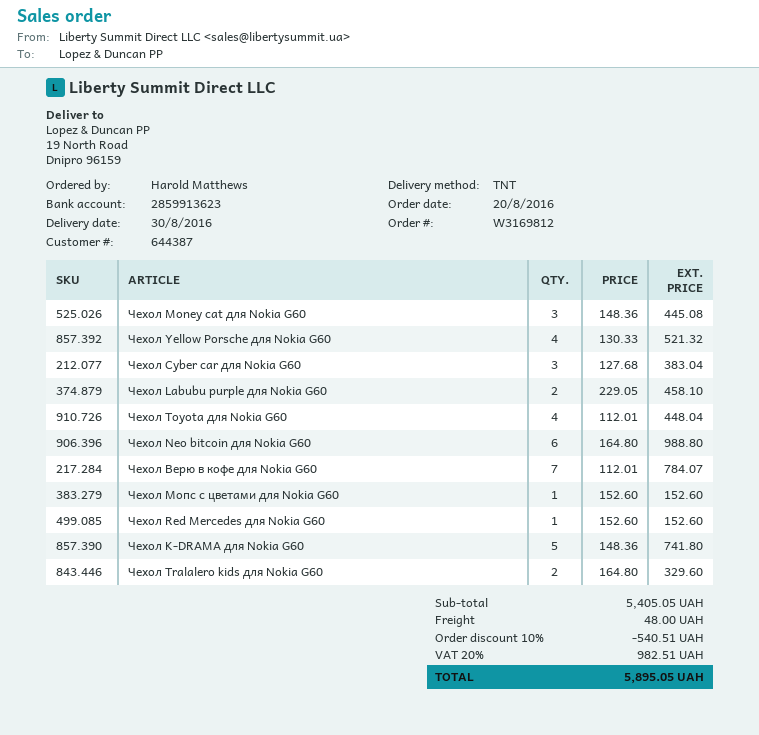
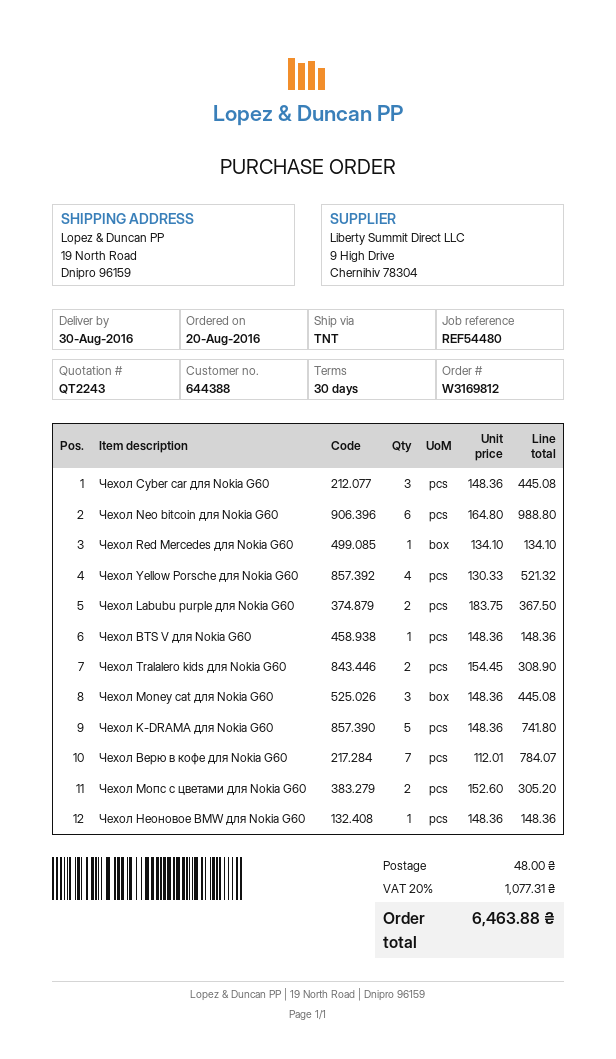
customer number: 644387 -> 644388
Чехол Cyber car для Nokia G60: 3 x 127.68 = 383.04 -> 3 x 148.36 = 445.08
Чехол Labubu purple для Nokia G60: 2 x 229.05 = 458.10 -> 2 x 183.75 = 367.50
Чехол Toyota для Nokia G60: 4 x 112.01 = 448.04 -> none
Чехол Мопс с цветами для Nokia G60: 1 x 152.60 = 152.60 -> 2 x 152.60 = 305.20
Чехол Red Mercedes для Nokia G60: 1 x 152.60 = 152.60 -> 1 x 134.10 = 134.10
Чехол Tralalero kids для Nokia G60: 2 x 164.80 = 329.60 -> 2 x 154.45 = 308.90
Чехол BTS V для Nokia G60: none -> 1 x 148.36 = 148.36
Чехол Неоновое BMW для Nokia G60: none -> 1 x 148.36 = 148.36
discount: 10% = 540.51 -> none
tax: 20% = 982.51 -> 20% = 1077.31
total: 5895.05 -> 6463.88

